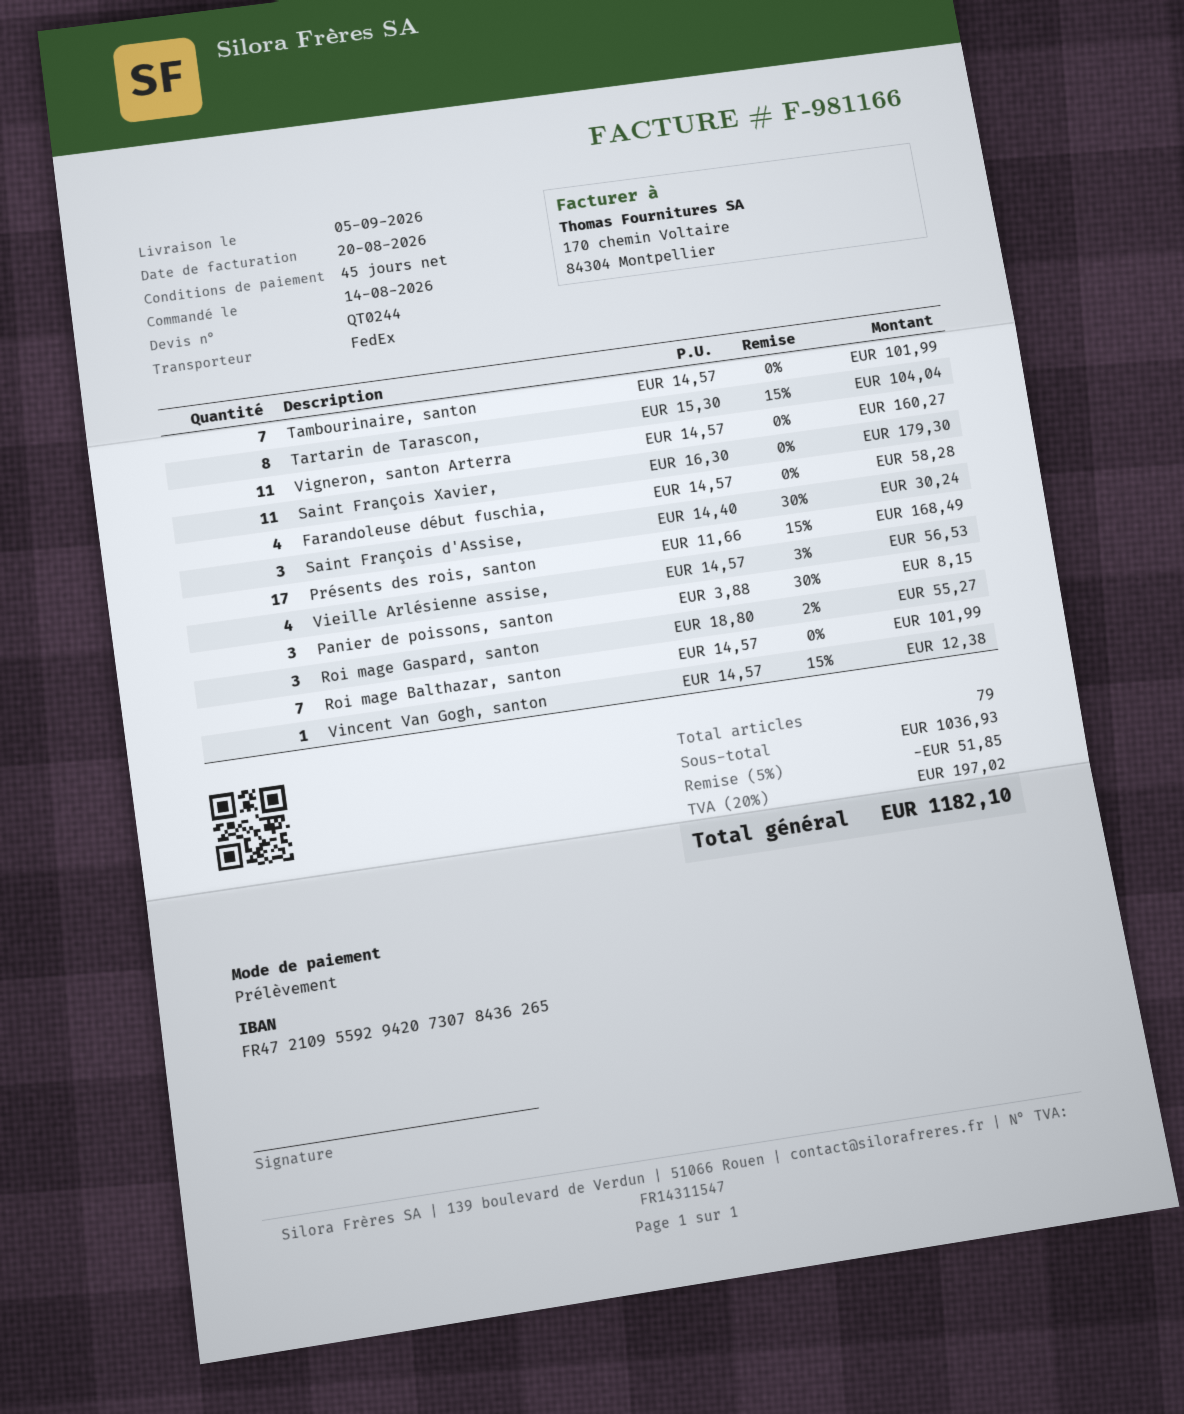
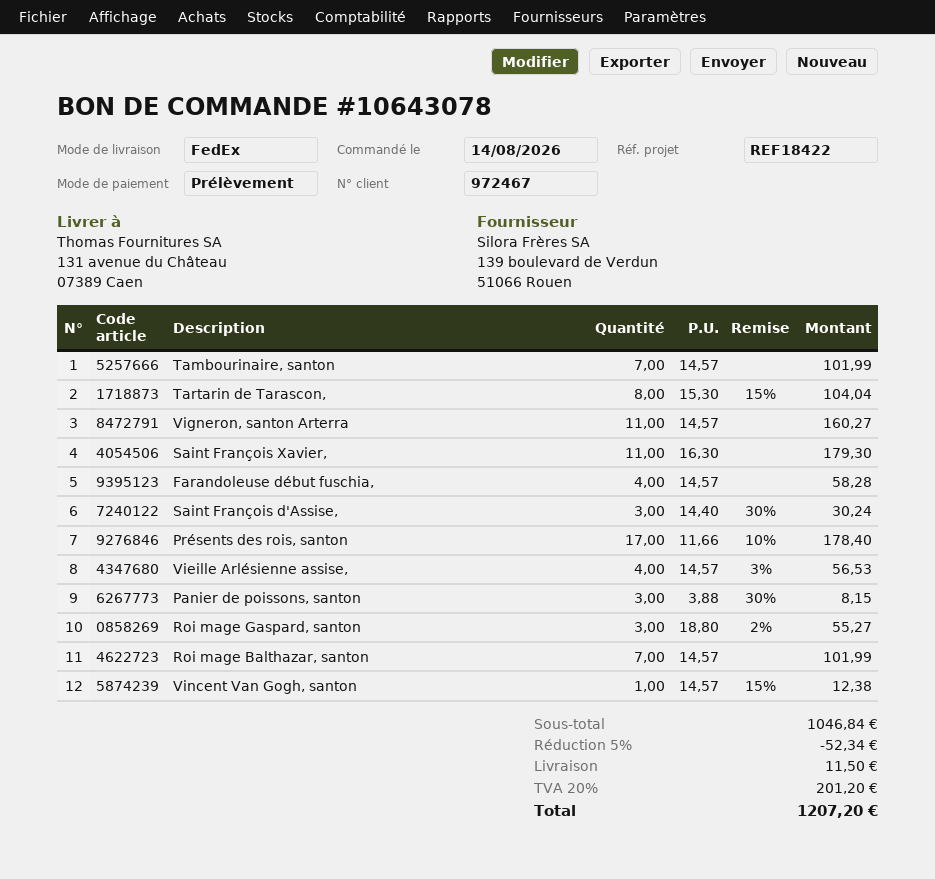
Présents des rois, santon: 17 x 11.66 - 15% = 168.49 -> 17 x 11.66 - 10% = 178.40
subtotal: 1036.93 -> 1046.84
discount: 5% = 51.85 -> 5% = 52.34
shipping: none -> 11.50
tax: 20% = 197.02 -> 20% = 201.20
total: 1182.10 -> 1207.20

